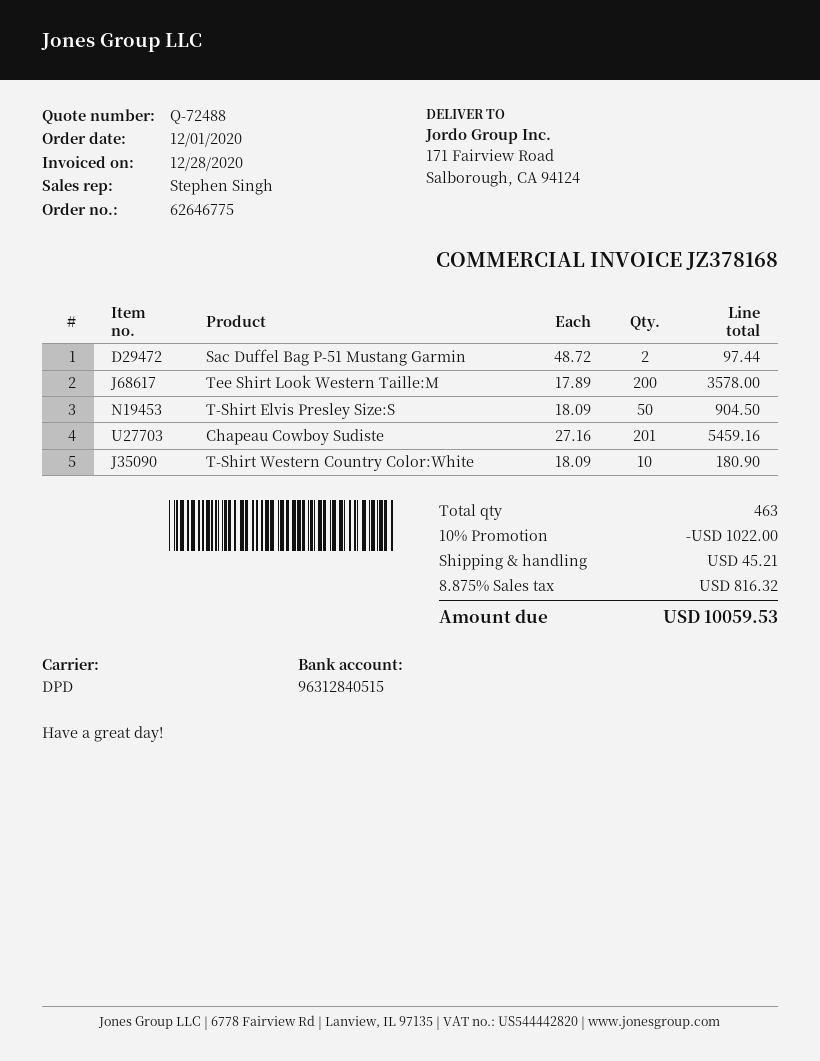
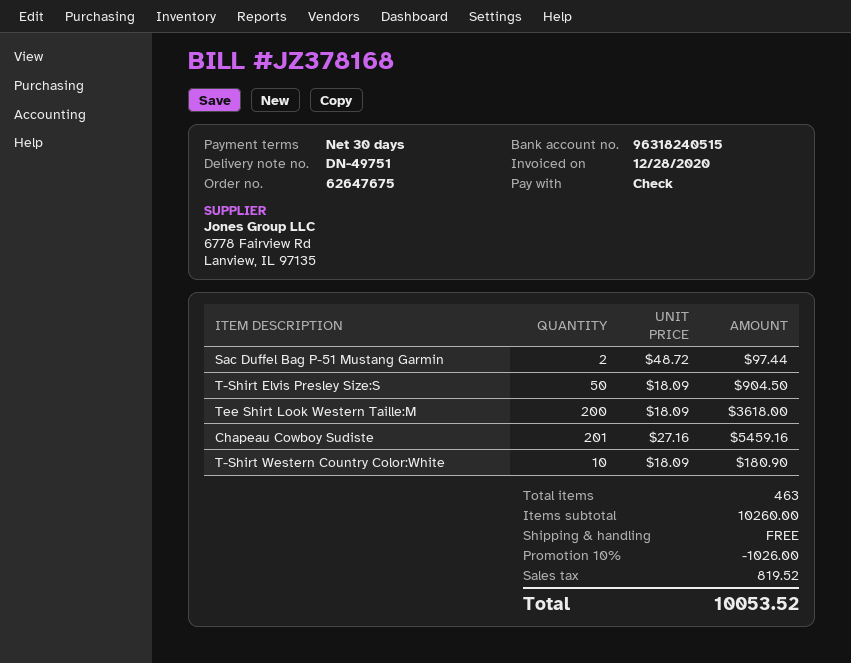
order number: 62646775 -> 62647675
bank account: 96312840515 -> 96318240515
Tee Shirt Look Western Taille:M: 200 x 17.89 = 3578.00 -> 200 x 18.09 = 3618.00
discount: 10% = 1022.00 -> 10% = 1026.00
shipping: 45.21 -> 0.00
tax: 816.32 -> 819.52
total: 10059.53 -> 10053.52

